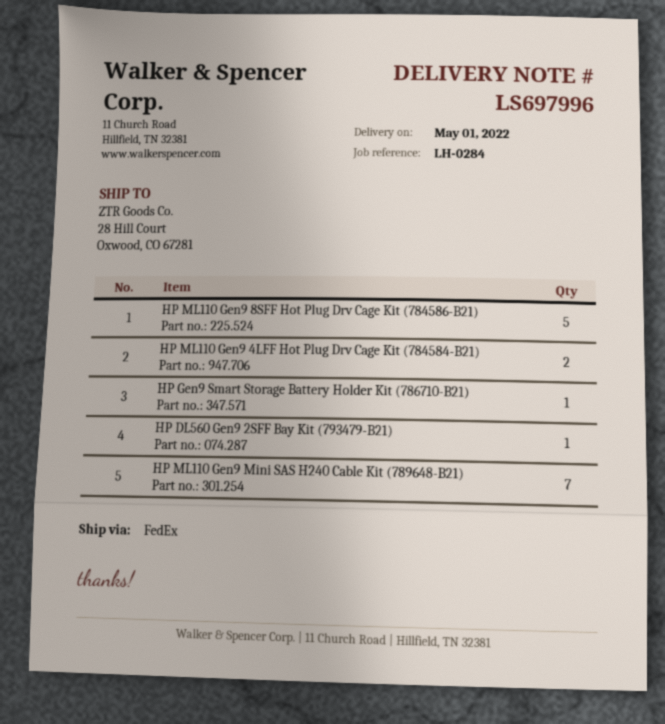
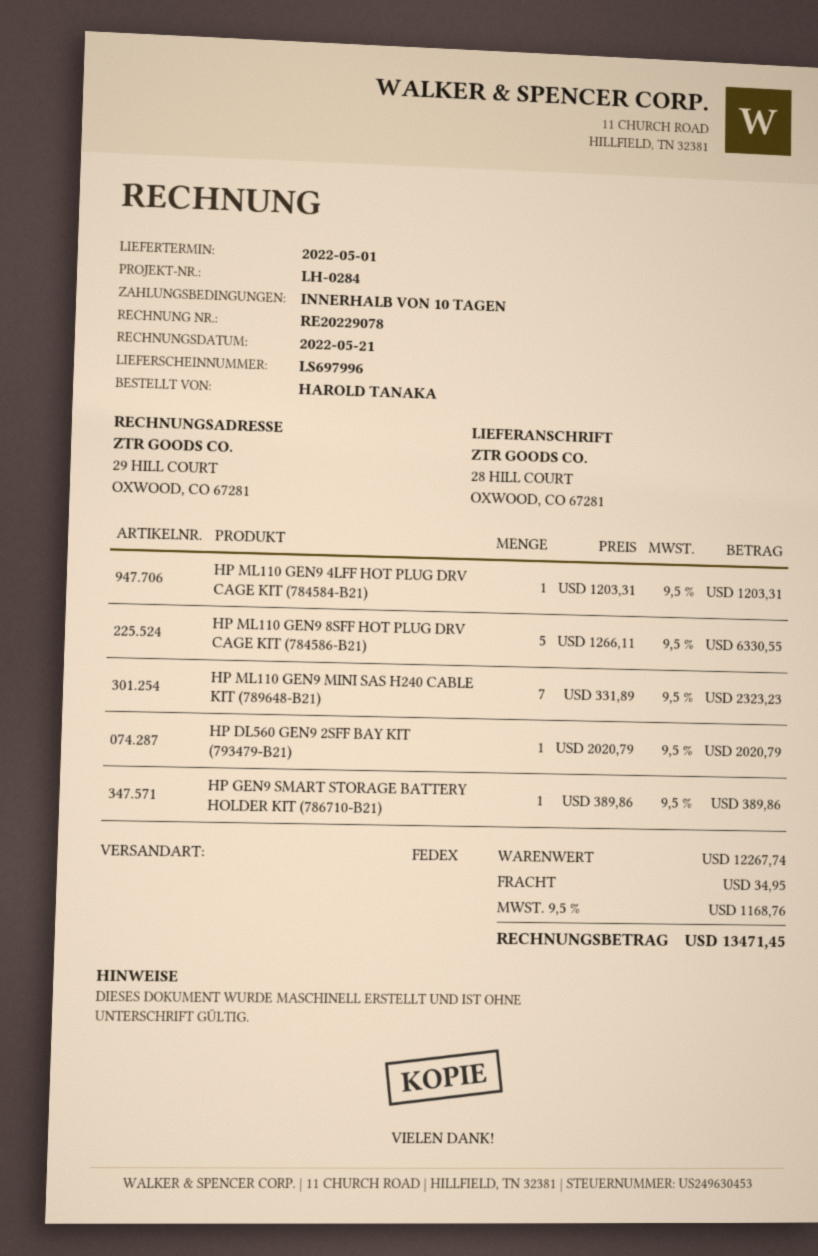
HP ML110 Gen9 4LFF Hot Plug Drv Cage Kit (784584-B21): 2 -> 1

